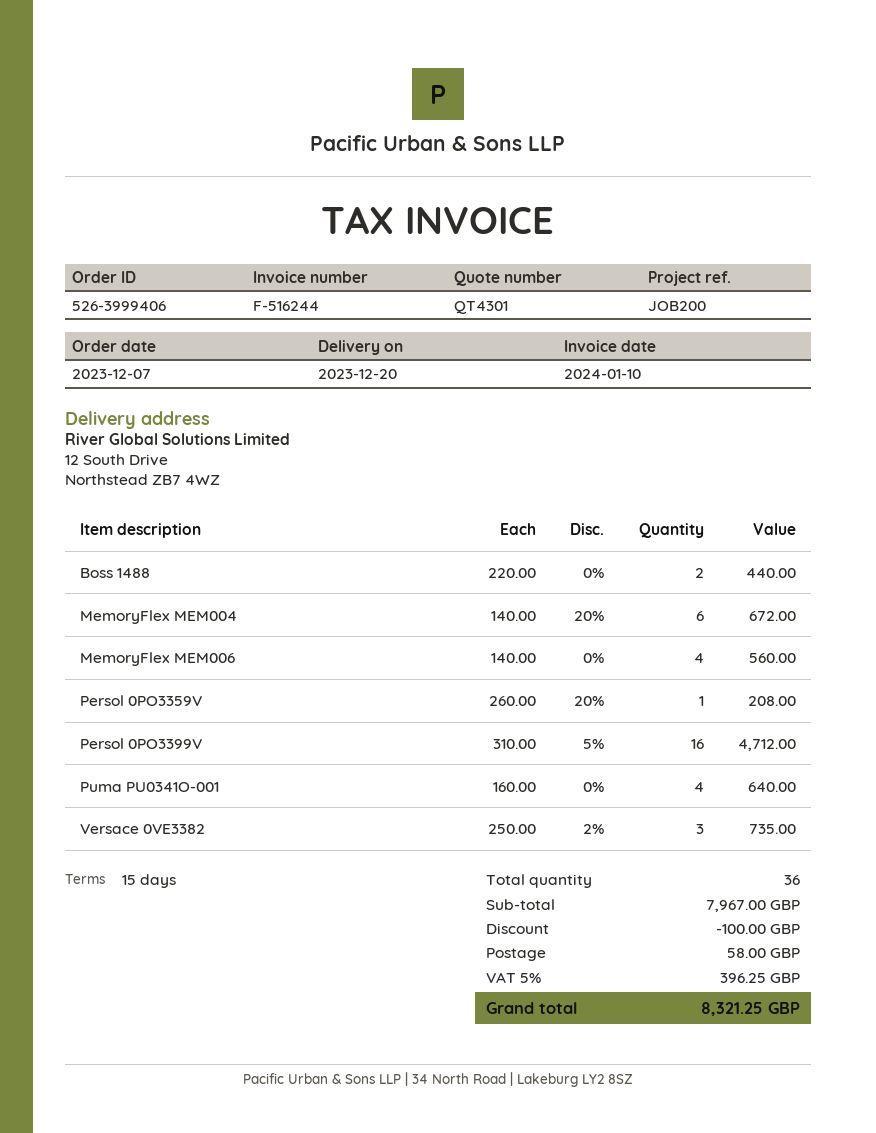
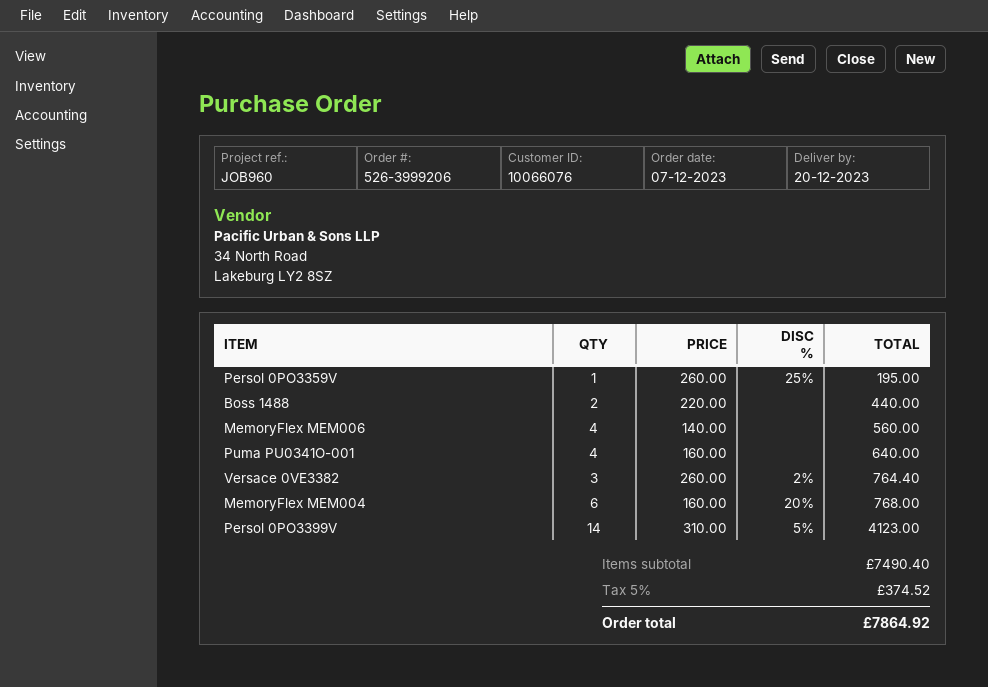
order number: 526-3999406 -> 526-3999206
reference: JOB200 -> JOB960
MemoryFlex MEM004: 6 x 140.00 - 20% = 672.00 -> 6 x 160.00 - 20% = 768.00
Persol 0PO3359V: 1 x 260.00 - 20% = 208.00 -> 1 x 260.00 - 25% = 195.00
Persol 0PO3399V: 16 x 310.00 - 5% = 4712.00 -> 14 x 310.00 - 5% = 4123.00
Versace 0VE3382: 3 x 250.00 - 2% = 735.00 -> 3 x 260.00 - 2% = 764.40
subtotal: 7967.00 -> 7490.40
discount: 100.00 -> none
shipping: 58.00 -> none
tax: 5% = 396.25 -> 5% = 374.52
total: 8321.25 -> 7864.92

